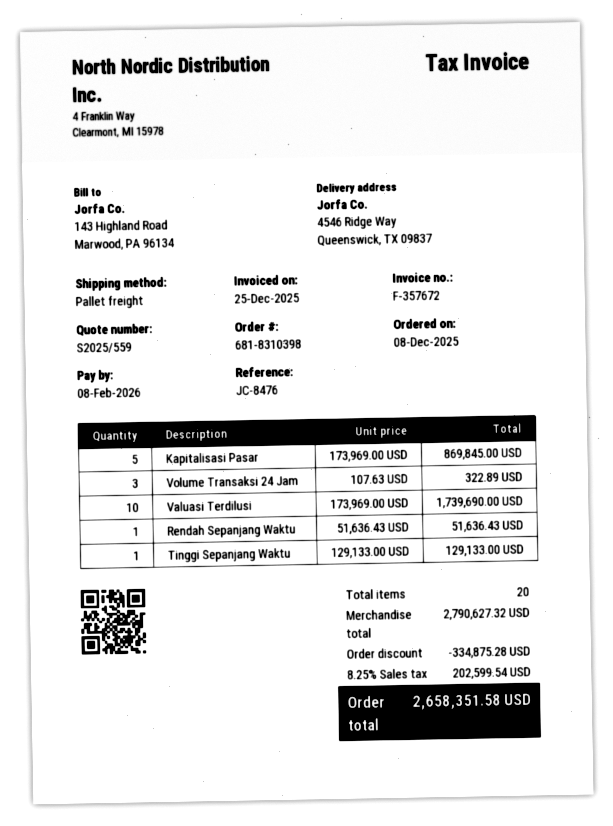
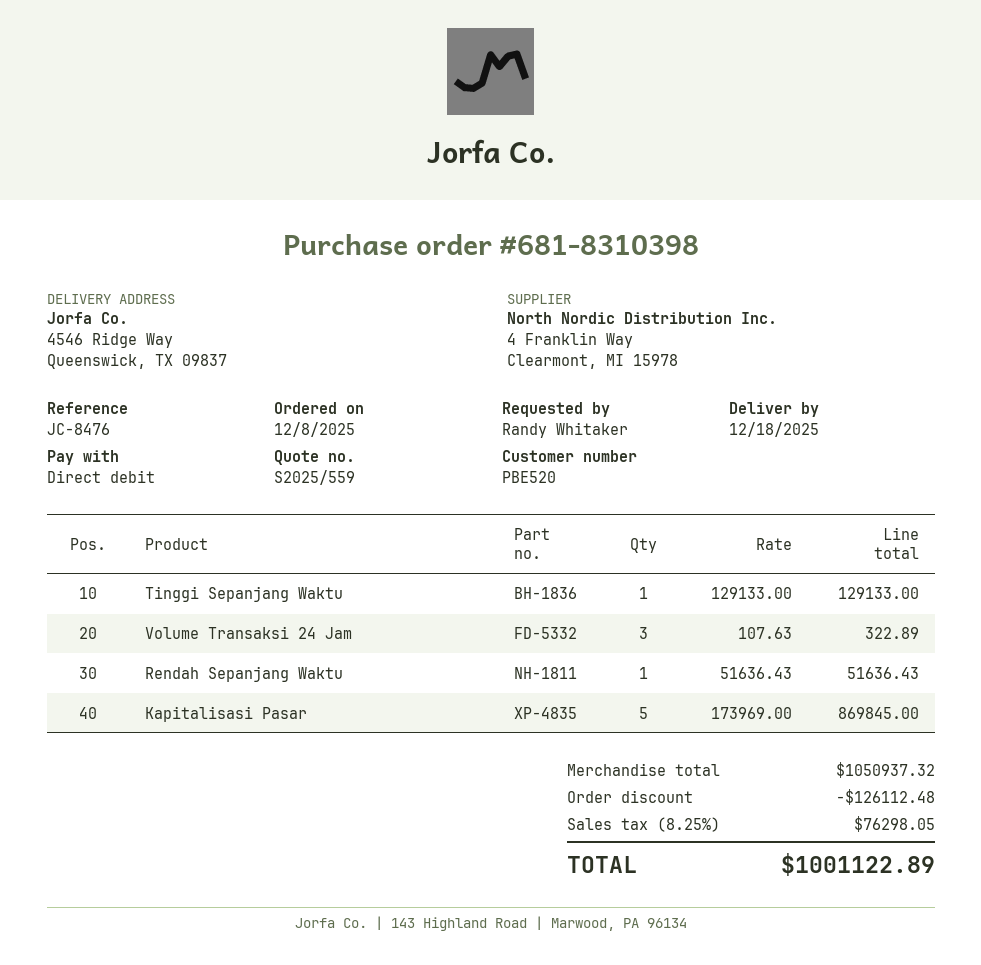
Valuasi Terdilusi: 10 x 173969.00 = 1739690.00 -> none
subtotal: 2790627.32 -> 1050937.32
discount: 334875.28 -> 126112.48
tax: 8.25% = 202599.54 -> 8.25% = 76298.05
total: 2658351.58 -> 1001122.89

